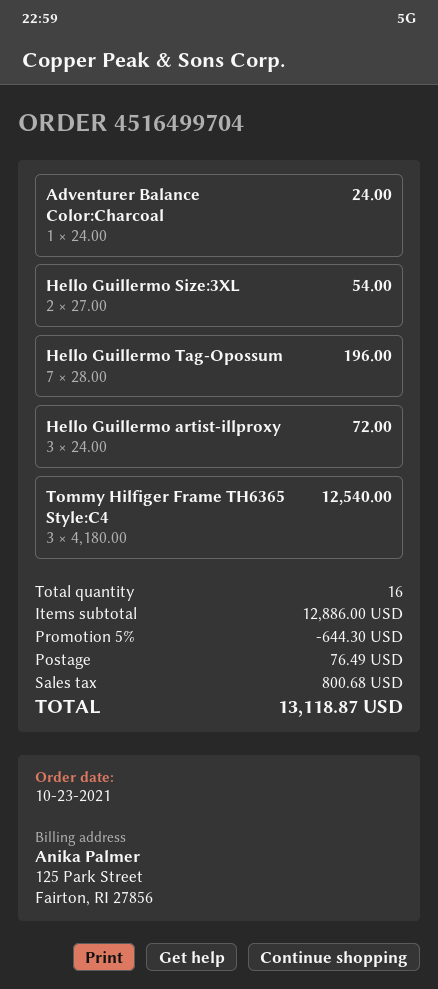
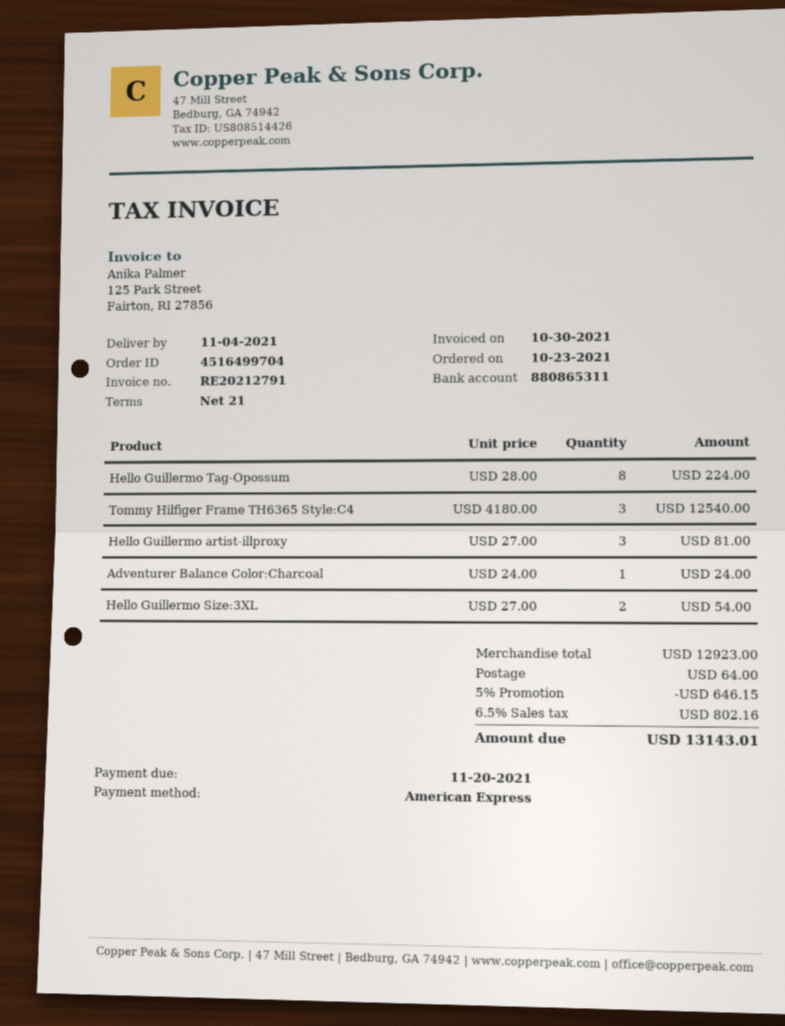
Hello Guillermo Tag-Opossum: 7 x 28.00 = 196.00 -> 8 x 28.00 = 224.00
Hello Guillermo artist-illproxy: 3 x 24.00 = 72.00 -> 3 x 27.00 = 81.00
subtotal: 12886.00 -> 12923.00
discount: 5% = 644.30 -> 5% = 646.15
shipping: 76.49 -> 64.00
tax: 800.68 -> 802.16
total: 13118.87 -> 13143.01

